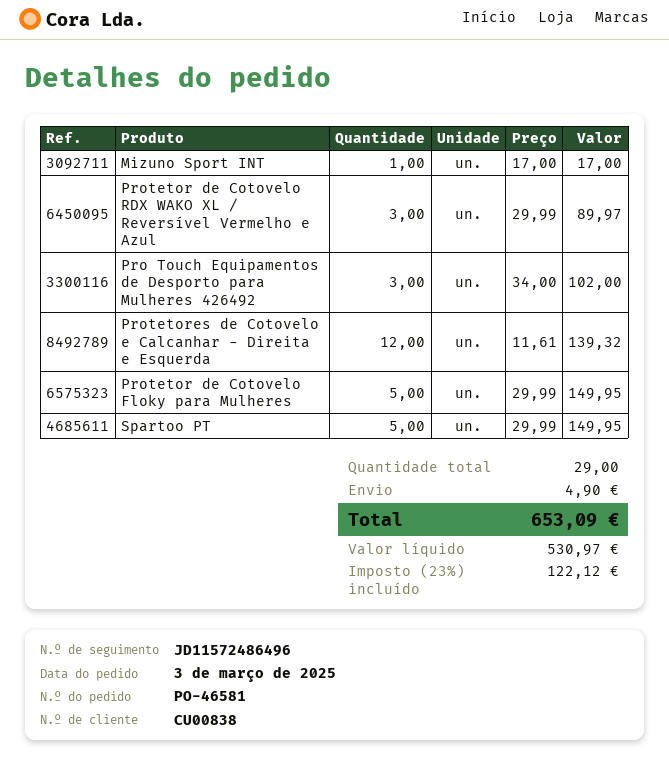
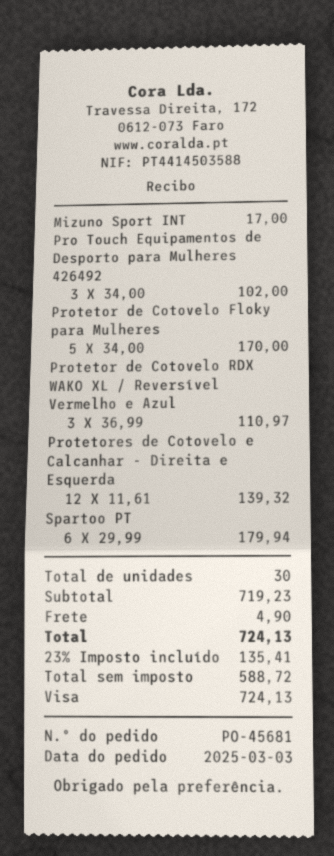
order number: PO-46581 -> PO-45681
Protetor de Cotovelo RDX WAKO XL / Reversível Vermelho e Azul: 3 x 29.99 = 89.97 -> 3 x 36.99 = 110.97
Protetor de Cotovelo Floky para Mulheres: 5 x 29.99 = 149.95 -> 5 x 34.00 = 170.00
Spartoo PT: 5 x 29.99 = 149.95 -> 6 x 29.99 = 179.94
total quantity: 29 -> 30
net: 530.97 -> 588.72
tax: 23% = 122.12 -> 23% = 135.41
total: 653.09 -> 724.13

